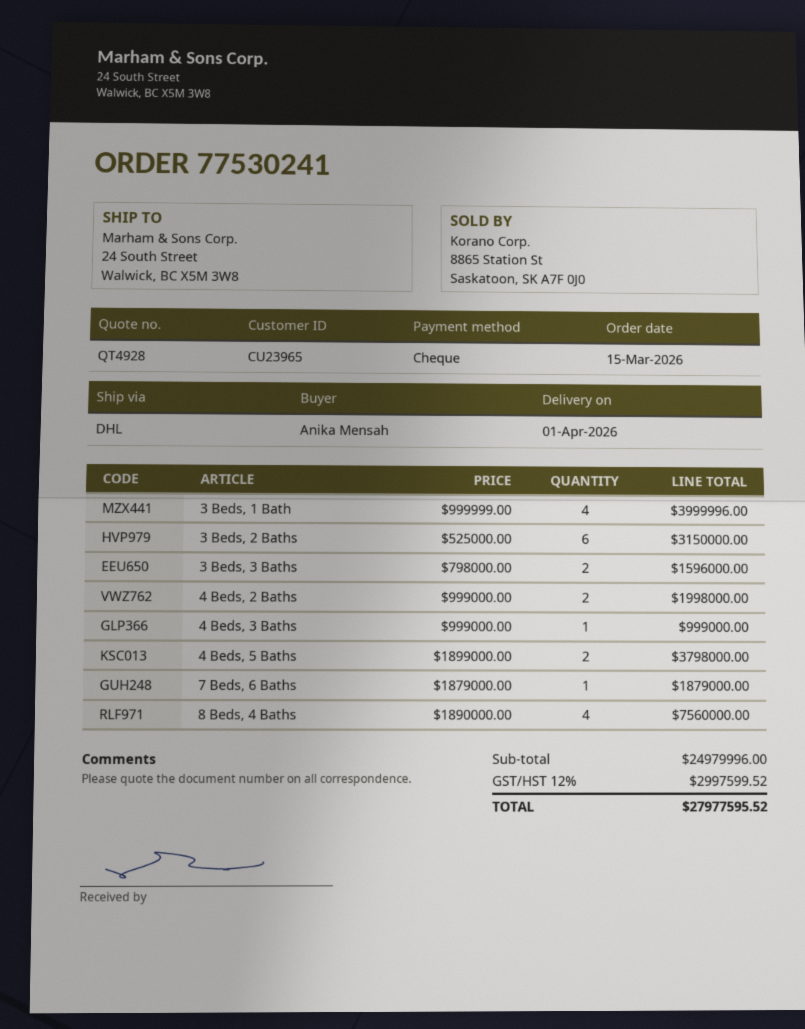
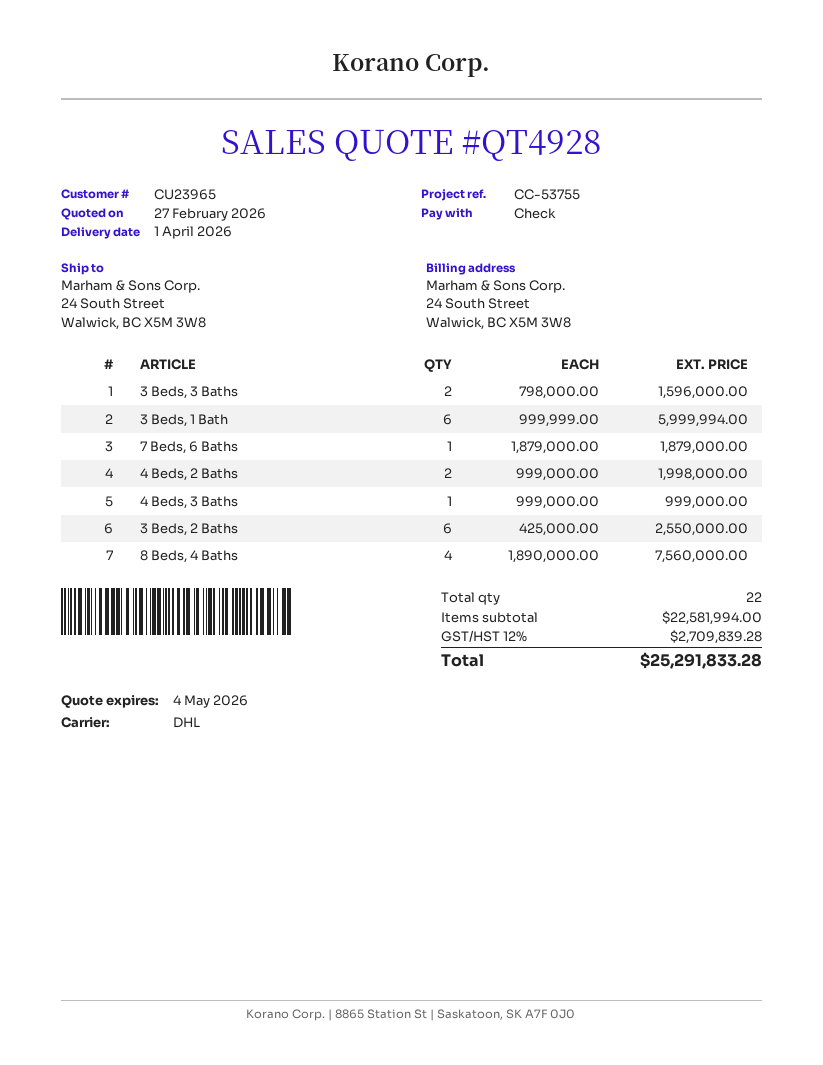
3 Beds, 1 Bath: 4 x 999999.00 = 3999996.00 -> 6 x 999999.00 = 5999994.00
3 Beds, 2 Baths: 6 x 525000.00 = 3150000.00 -> 6 x 425000.00 = 2550000.00
4 Beds, 5 Baths: 2 x 1899000.00 = 3798000.00 -> none
subtotal: 24979996.00 -> 22581994.00
tax: 12% = 2997599.52 -> 12% = 2709839.28
total: 27977595.52 -> 25291833.28

